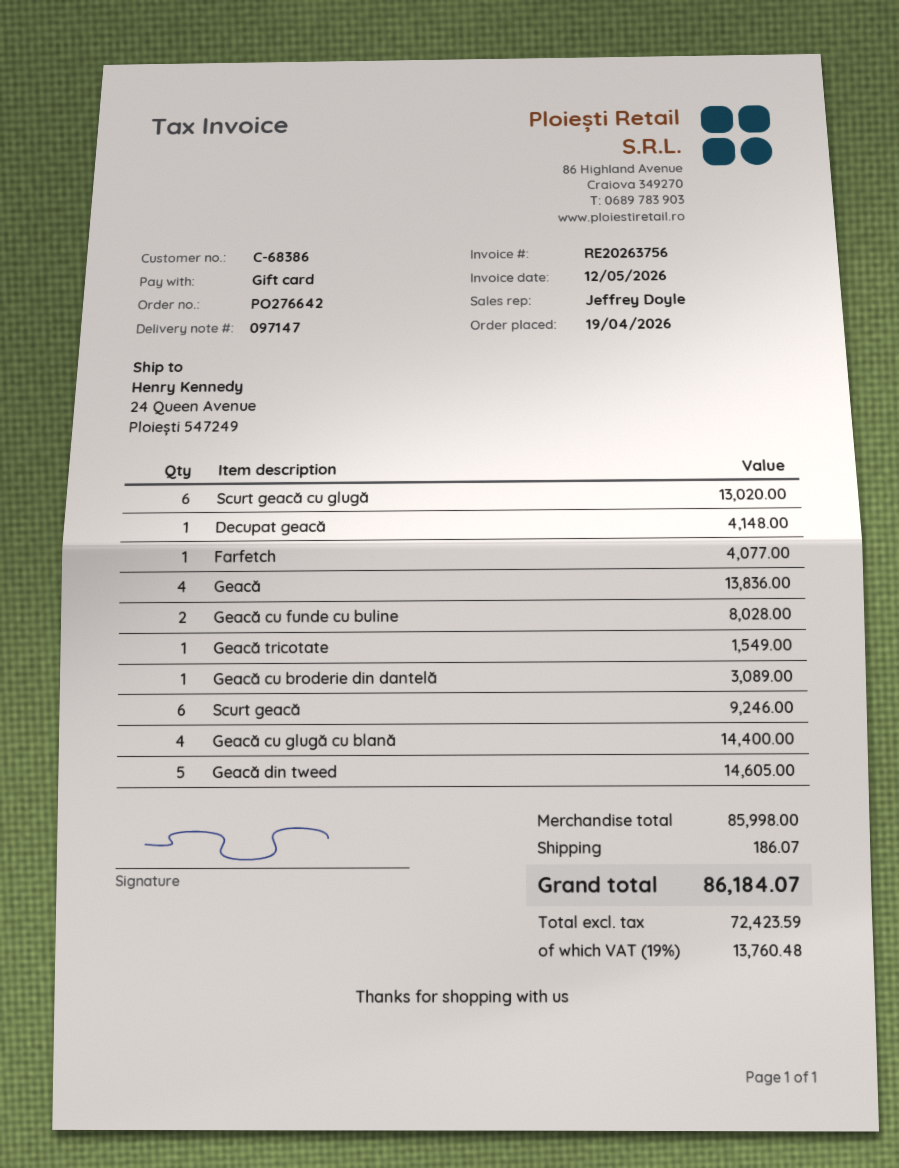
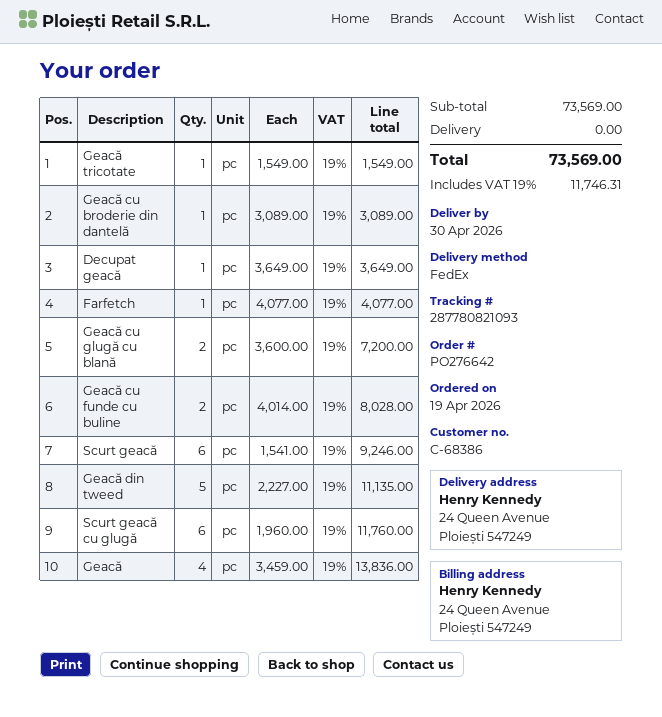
Scurt geacă cu glugă: 6 for 13020.00 -> 6 for 11760.00
Decupat geacă: 1 for 4148.00 -> 1 for 3649.00
Geacă cu glugă cu blană: 4 for 14400.00 -> 2 for 7200.00
Geacă din tweed: 5 for 14605.00 -> 5 for 11135.00
subtotal: 85998.00 -> 73569.00
shipping: 186.07 -> 0.00
tax: 19% = 13760.48 -> 19% = 11746.31
total: 86184.07 -> 73569.00

